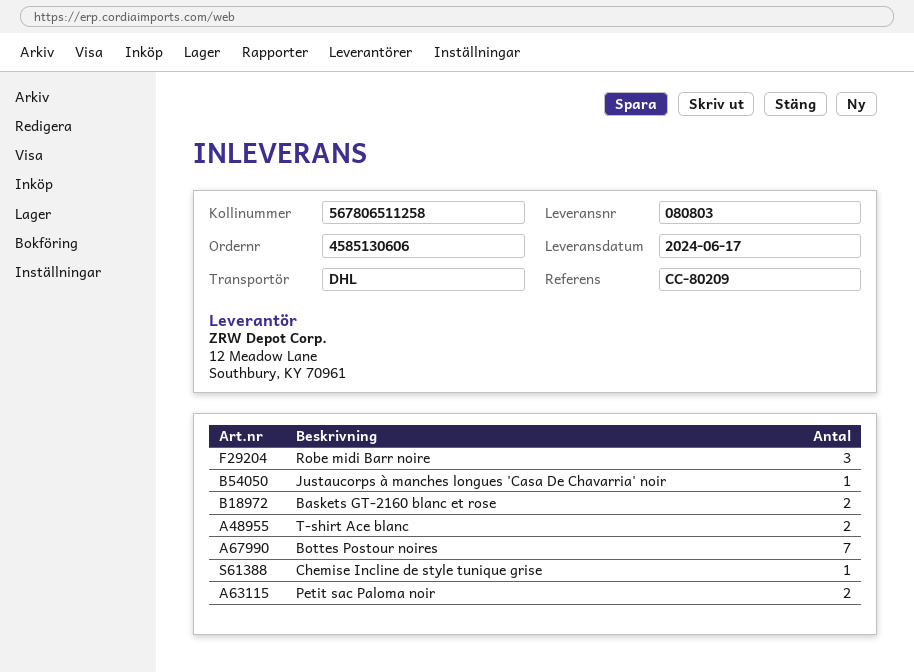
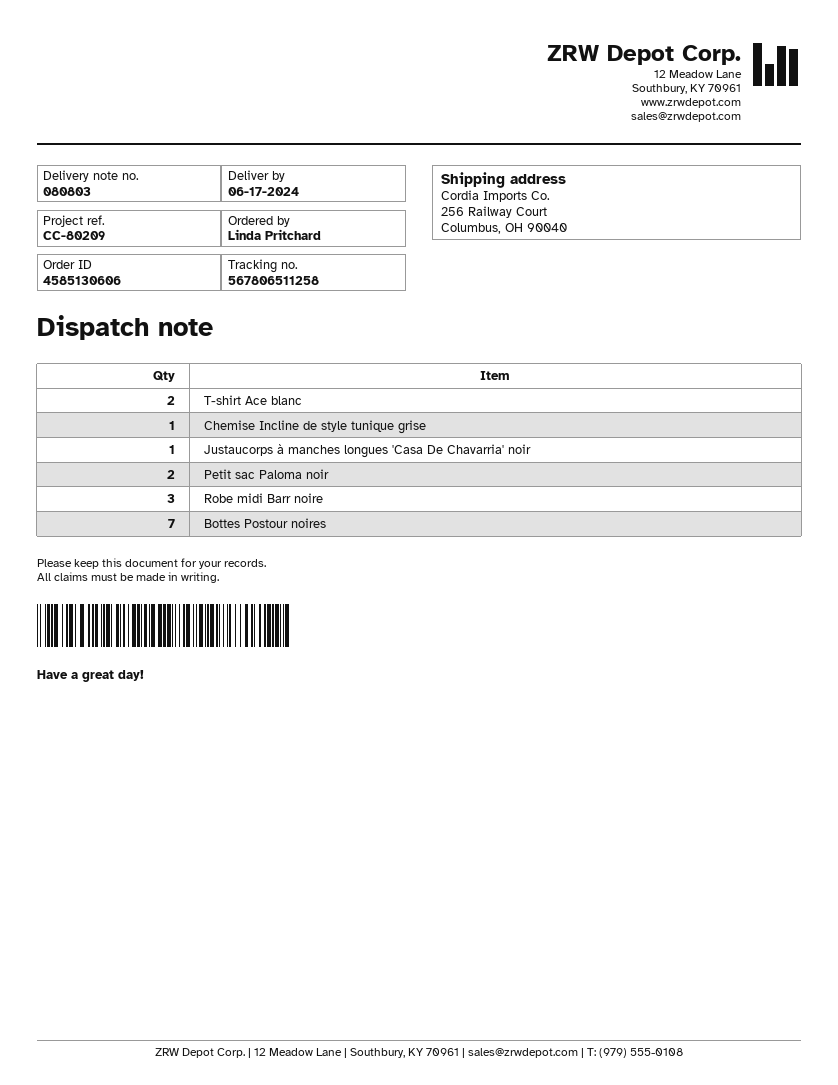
Baskets GT-2160 blanc et rose: 2 -> none

